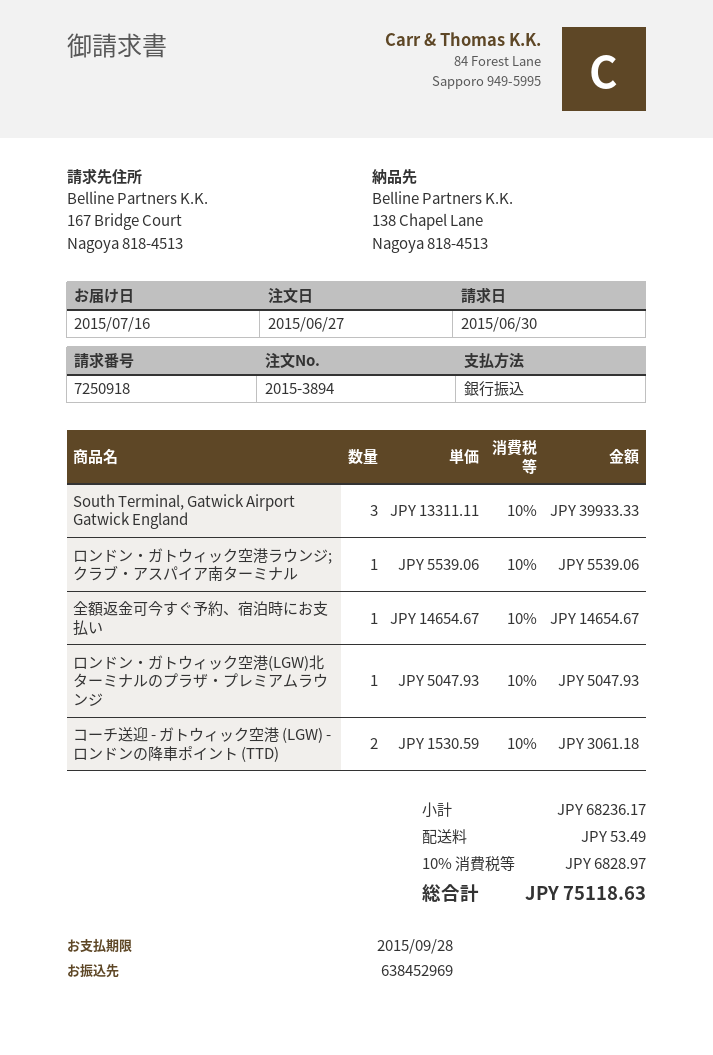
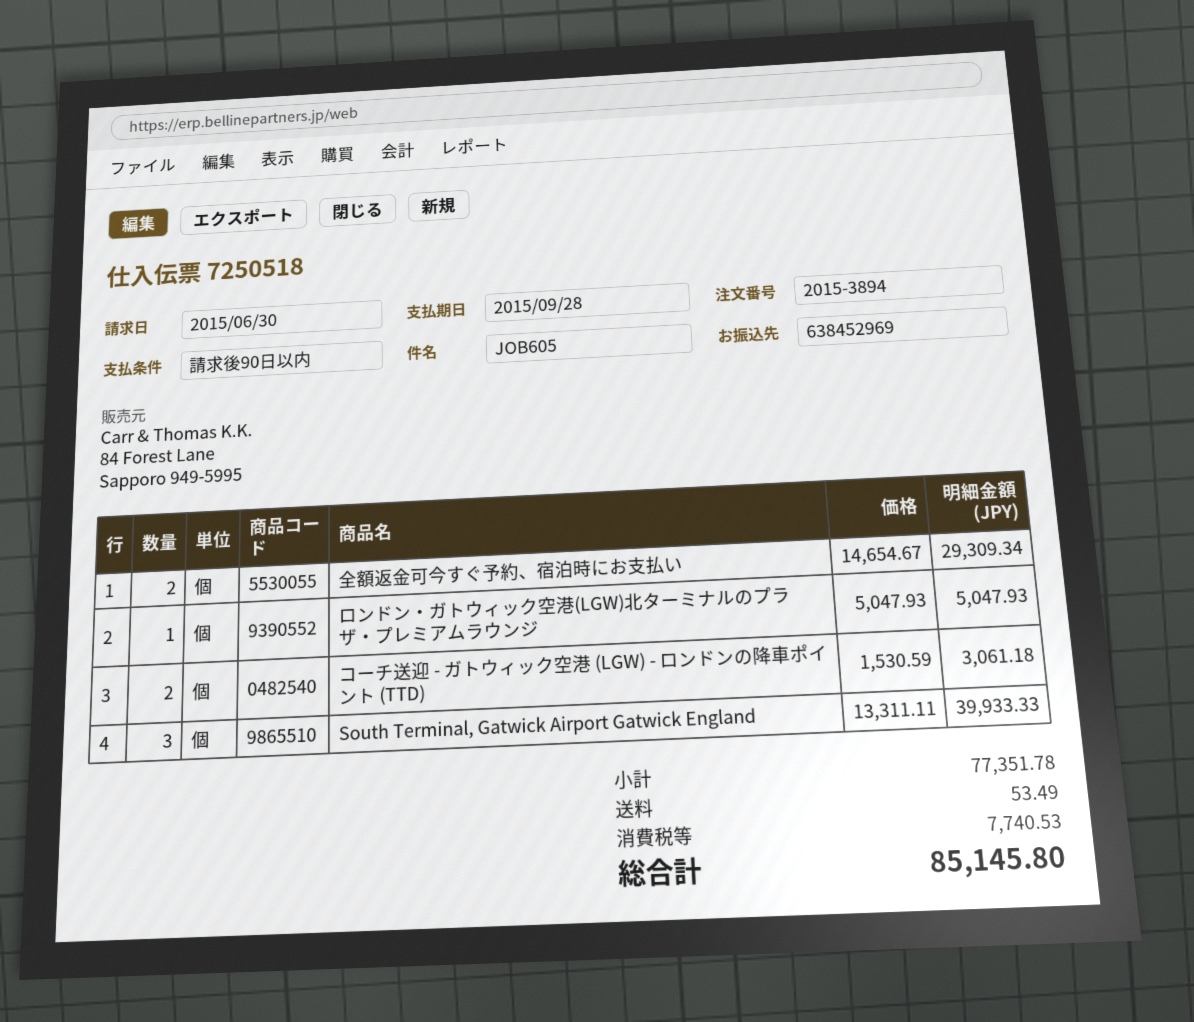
invoice number: 7250918 -> 7250518
ロンドン・ガトウィック空港ラウンジ;クラブ・アスパイア南ターミナル: 1 x 5539.06 = 5539.06 -> none
全額返金可今すぐ予約、宿泊時にお支払い: 1 x 14654.67 = 14654.67 -> 2 x 14654.67 = 29309.34
subtotal: 68236.17 -> 77351.78
tax: 6828.97 -> 7740.53
total: 75118.63 -> 85145.80

